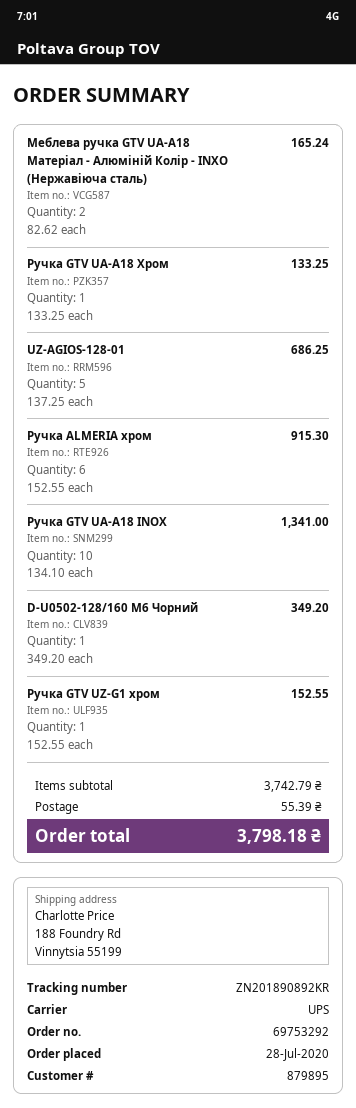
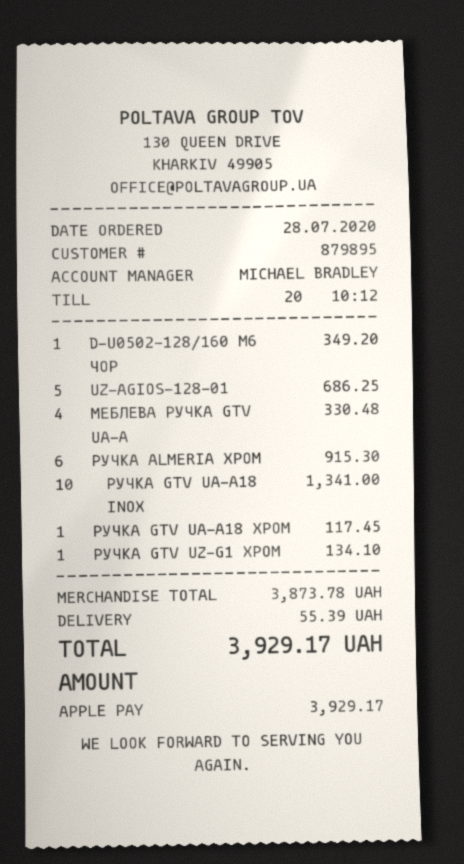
Меблева ручка GTV UA-A18 Матеріал - Алюміній Колір - INXO (Нержавіюча сталь): 2 for 165.24 -> 4 for 330.48
Ручка GTV UA-A18 Хром: 1 for 133.25 -> 1 for 117.45
Ручка GTV UZ-G1 хром: 1 for 152.55 -> 1 for 134.10
subtotal: 3742.79 -> 3873.78
total: 3798.18 -> 3929.17

